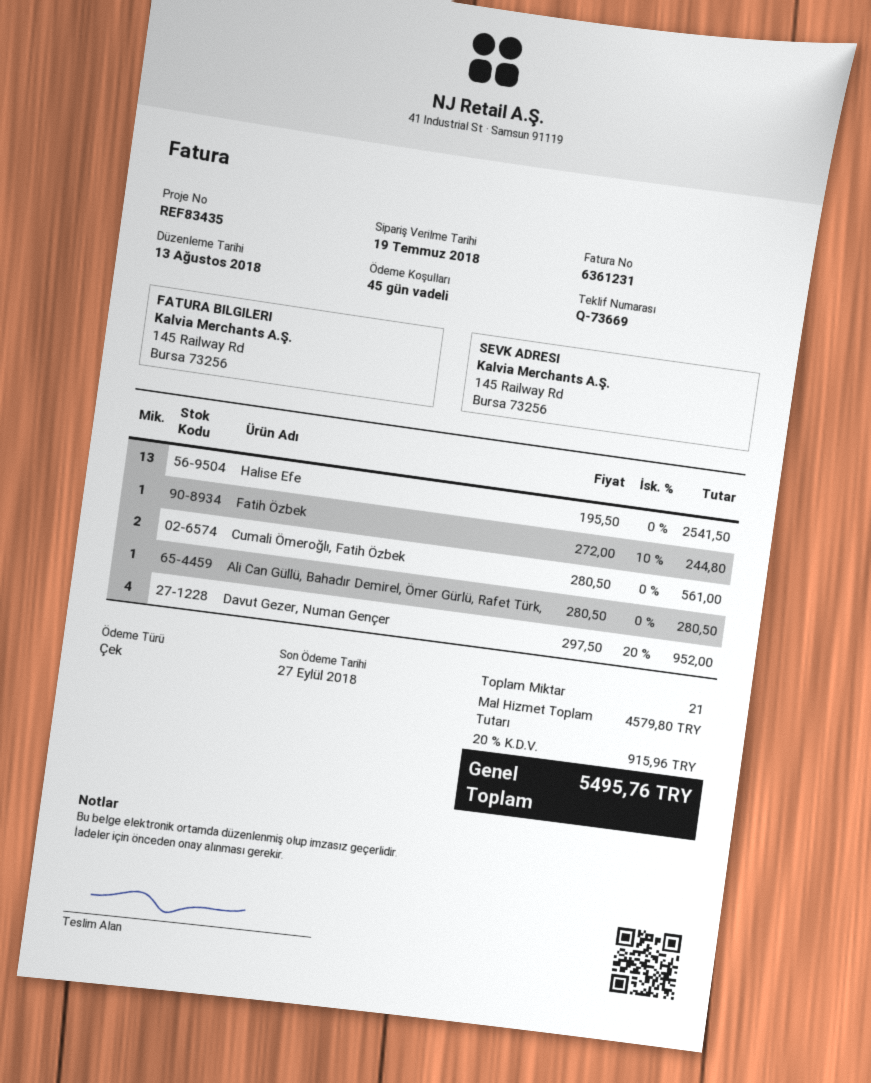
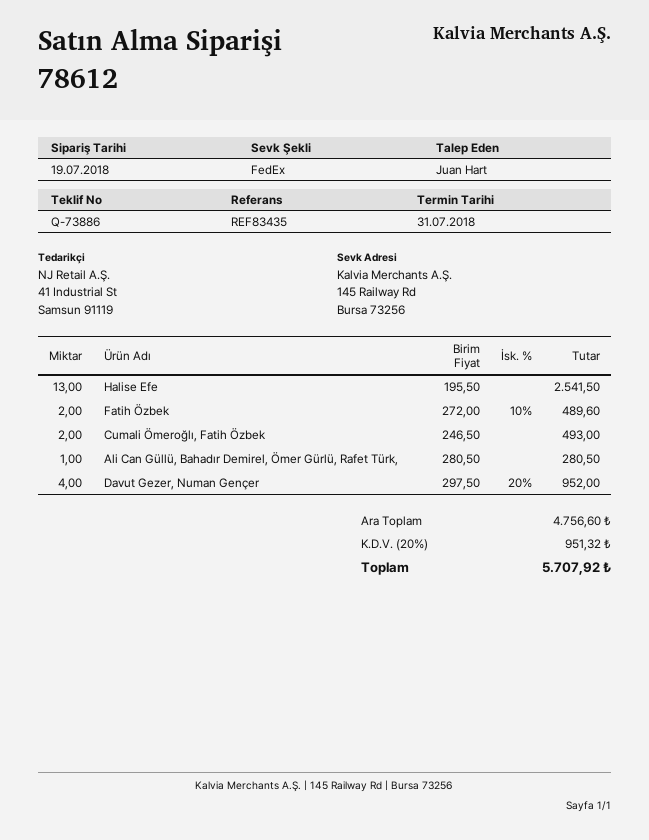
quote number: Q-73669 -> Q-73886
Fatih Özbek: 1 x 272.00 - 10% = 244.80 -> 2 x 272.00 - 10% = 489.60
Cumali Ömeroğlı, Fatih Özbek: 2 x 280.50 = 561.00 -> 2 x 246.50 = 493.00
subtotal: 4579.80 -> 4756.60
tax: 20% = 915.96 -> 20% = 951.32
total: 5495.76 -> 5707.92

